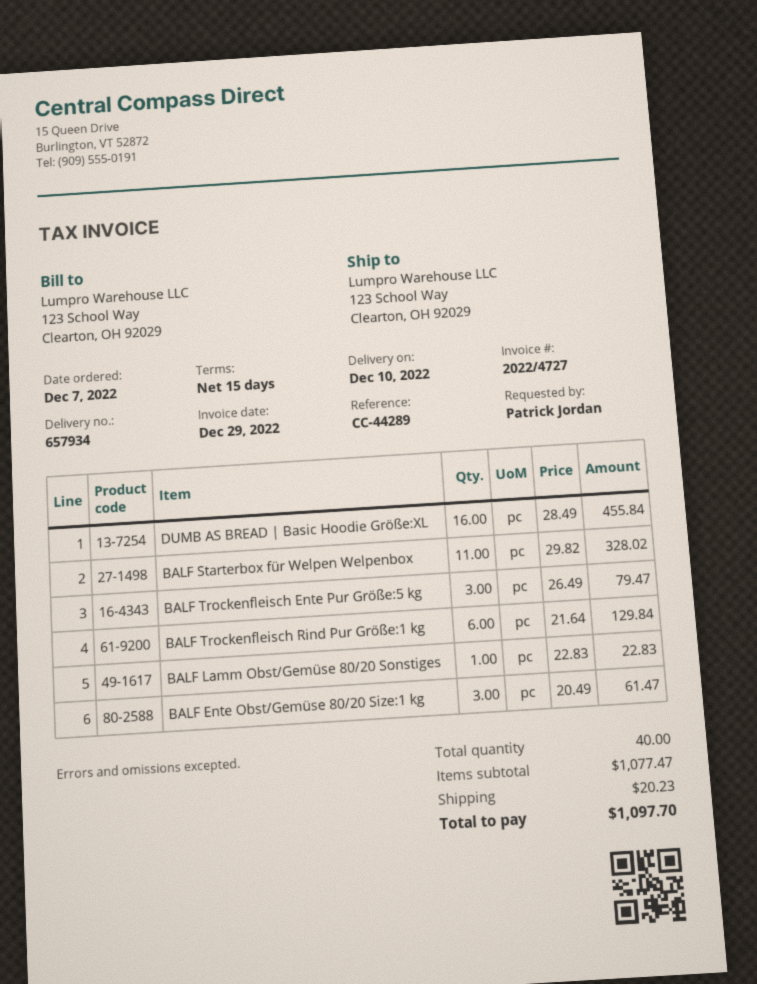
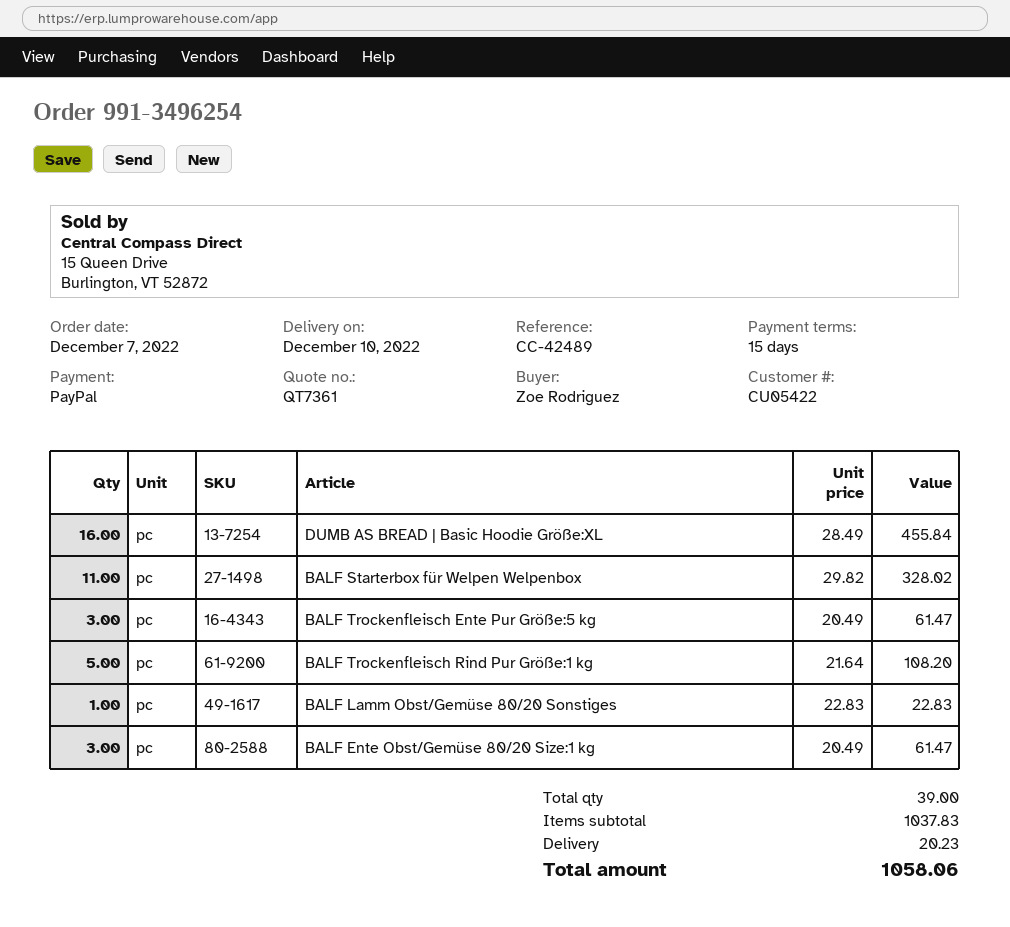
reference: CC-44289 -> CC-42489
ordered by: Patrick Jordan -> Zoe Rodriguez
BALF Trockenfleisch Ente Pur Größe:5 kg: 3 x 26.49 = 79.47 -> 3 x 20.49 = 61.47
BALF Trockenfleisch Rind Pur Größe:1 kg: 6 x 21.64 = 129.84 -> 5 x 21.64 = 108.20
total quantity: 40 -> 39
subtotal: 1077.47 -> 1037.83
total: 1097.70 -> 1058.06

